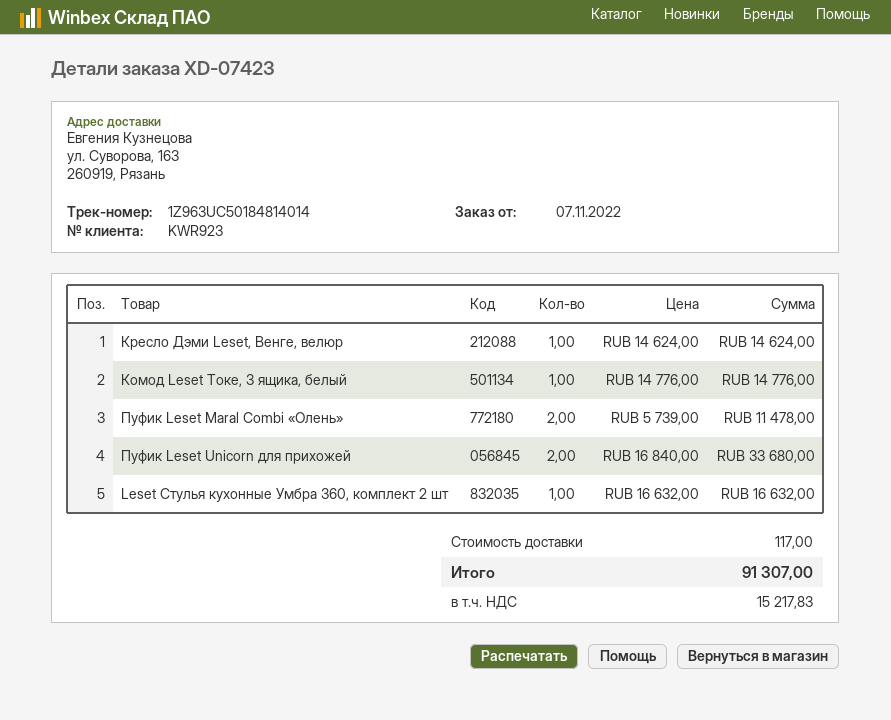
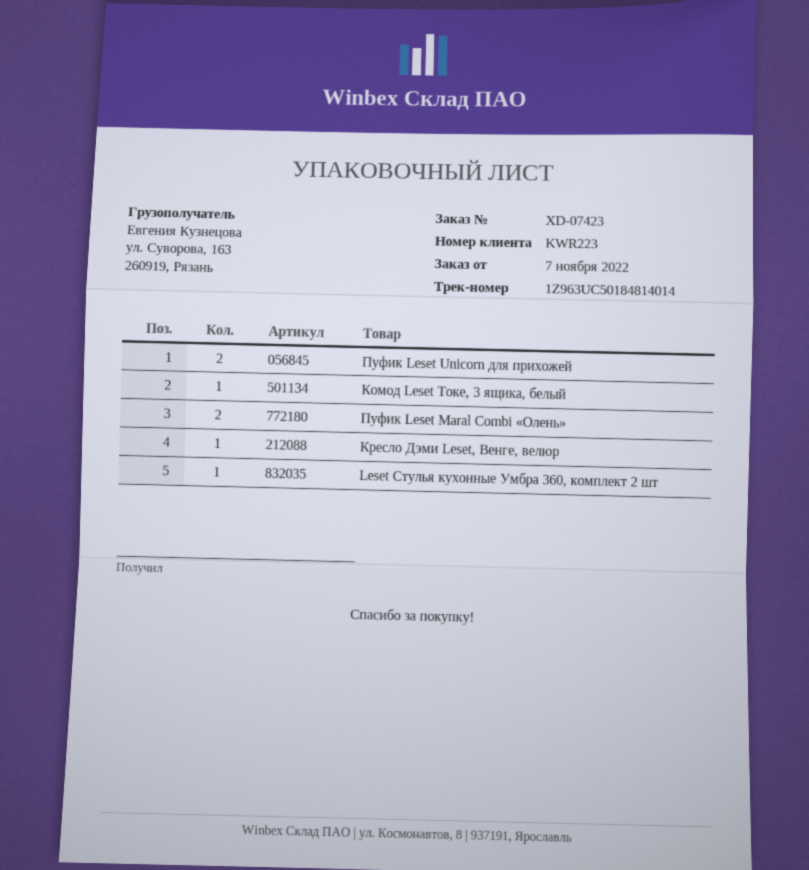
customer number: KWR923 -> KWR223

